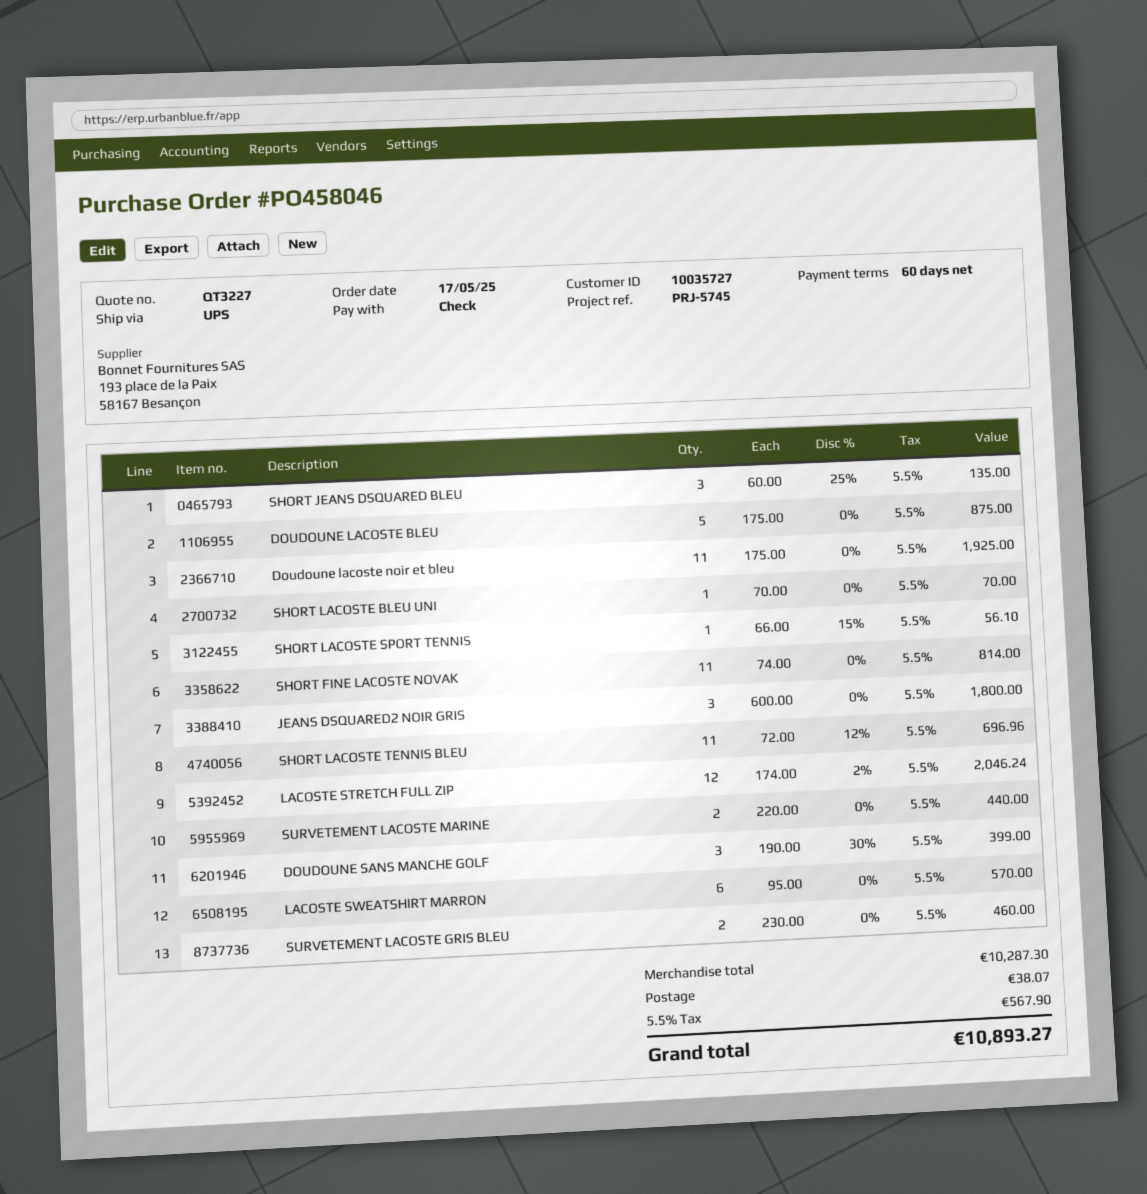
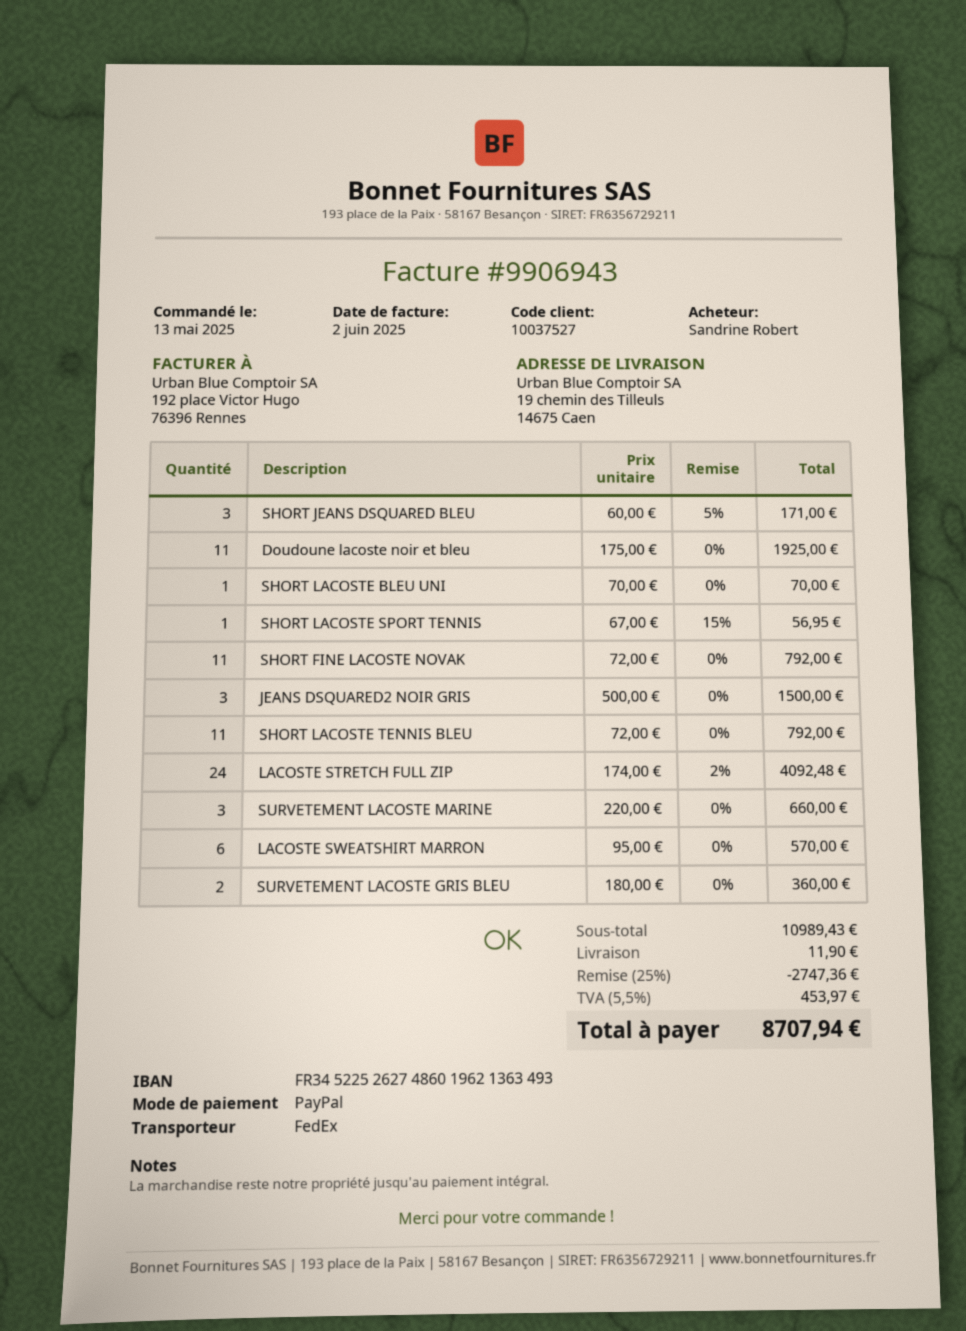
order date: 2025-05-17 -> 2025-05-13
customer number: 10035727 -> 10037527
payment method: cheque -> PayPal
shipping method: UPS -> FedEx
SHORT JEANS DSQUARED BLEU: 3 x 60.00 - 25% = 135.00 -> 3 x 60.00 - 5% = 171.00
DOUDOUNE LACOSTE BLEU: 5 x 175.00 = 875.00 -> none
SHORT LACOSTE SPORT TENNIS: 1 x 66.00 - 15% = 56.10 -> 1 x 67.00 - 15% = 56.95
SHORT FINE LACOSTE NOVAK: 11 x 74.00 = 814.00 -> 11 x 72.00 = 792.00
JEANS DSQUARED2 NOIR GRIS: 3 x 600.00 = 1800.00 -> 3 x 500.00 = 1500.00
SHORT LACOSTE TENNIS BLEU: 11 x 72.00 - 12% = 696.96 -> 11 x 72.00 = 792.00
LACOSTE STRETCH FULL ZIP: 12 x 174.00 - 2% = 2046.24 -> 24 x 174.00 - 2% = 4092.48
SURVETEMENT LACOSTE MARINE: 2 x 220.00 = 440.00 -> 3 x 220.00 = 660.00
DOUDOUNE SANS MANCHE GOLF: 3 x 190.00 - 30% = 399.00 -> none
SURVETEMENT LACOSTE GRIS BLEU: 2 x 230.00 = 460.00 -> 2 x 180.00 = 360.00
subtotal: 10287.30 -> 10989.43
discount: none -> 25% = 2747.36
shipping: 38.07 -> 11.90
tax: 5.5% = 567.90 -> 5.5% = 453.97
total: 10893.27 -> 8707.94

